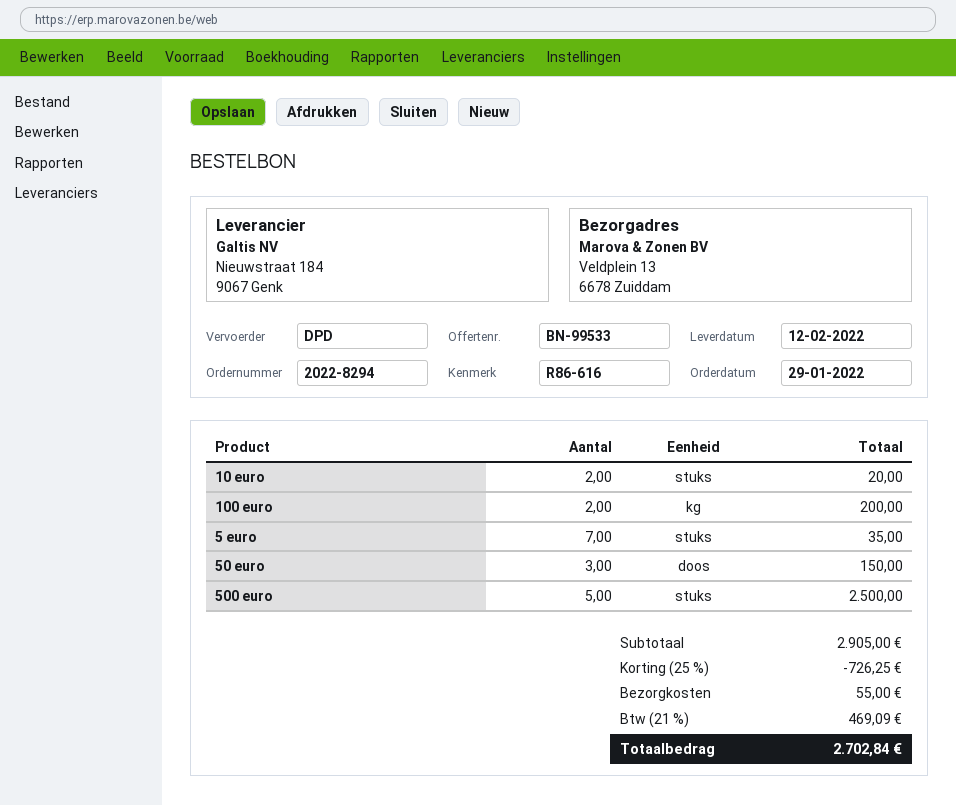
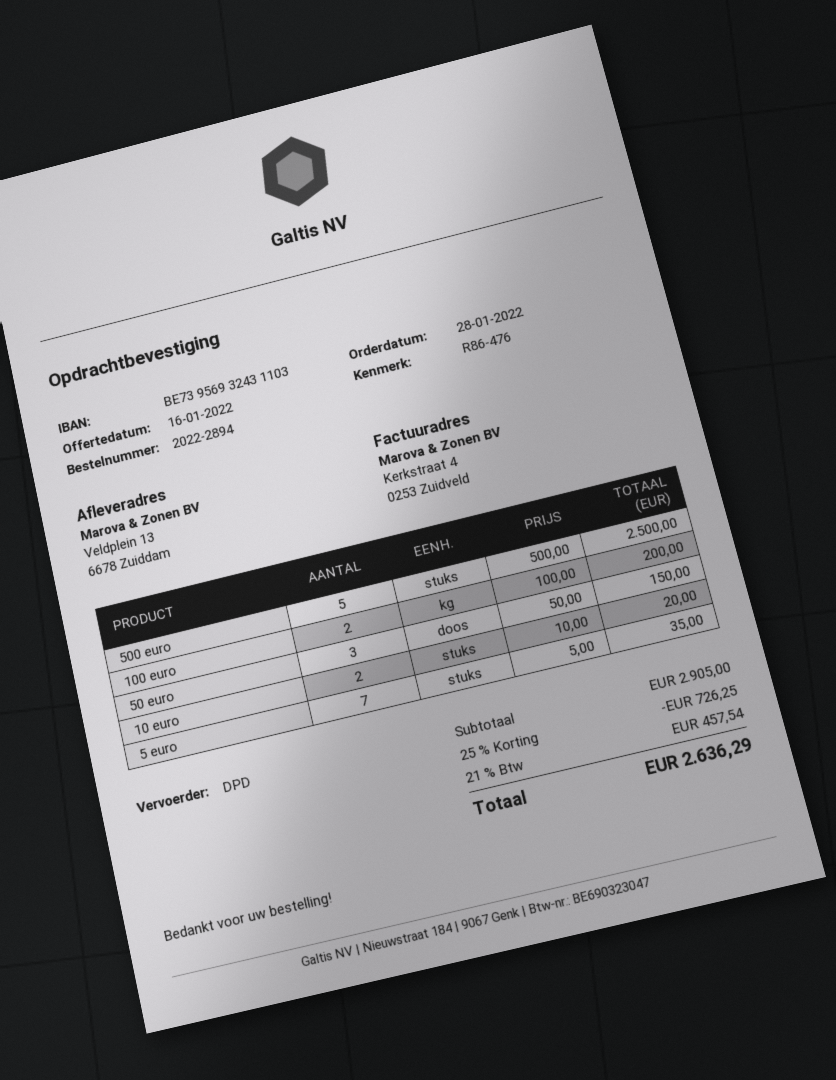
order number: 2022-8294 -> 2022-2894
order date: 2022-01-29 -> 2022-01-28
reference: R86-616 -> R86-476
shipping: 55.00 -> none
tax: 21% = 469.09 -> 21% = 457.54
total: 2702.84 -> 2636.29

